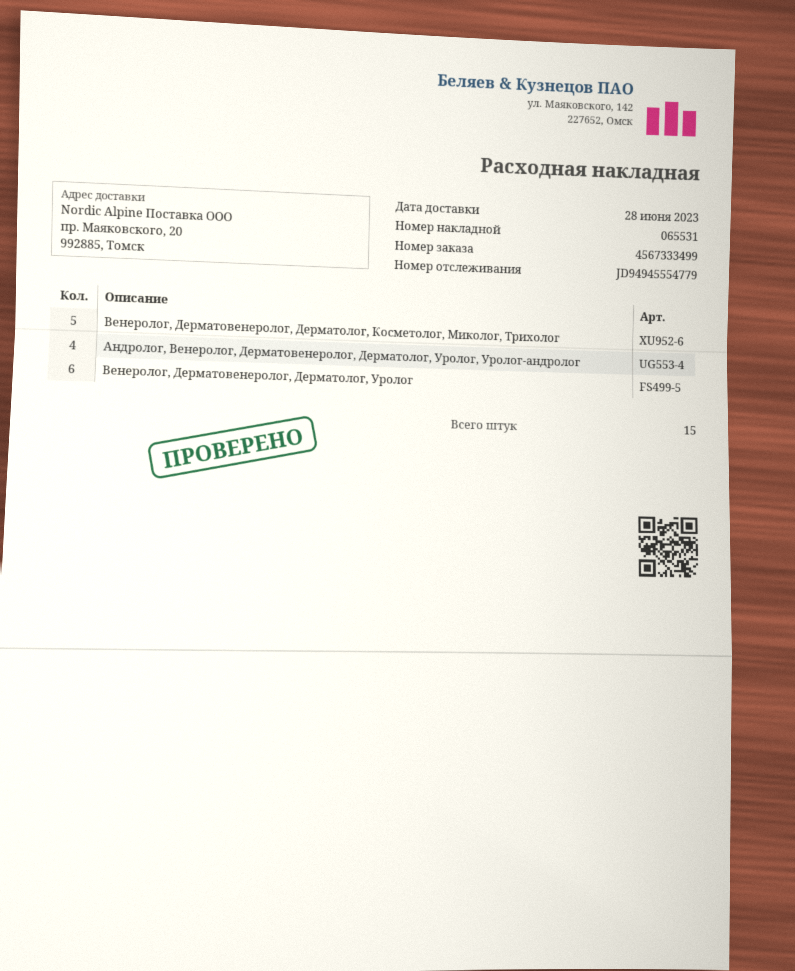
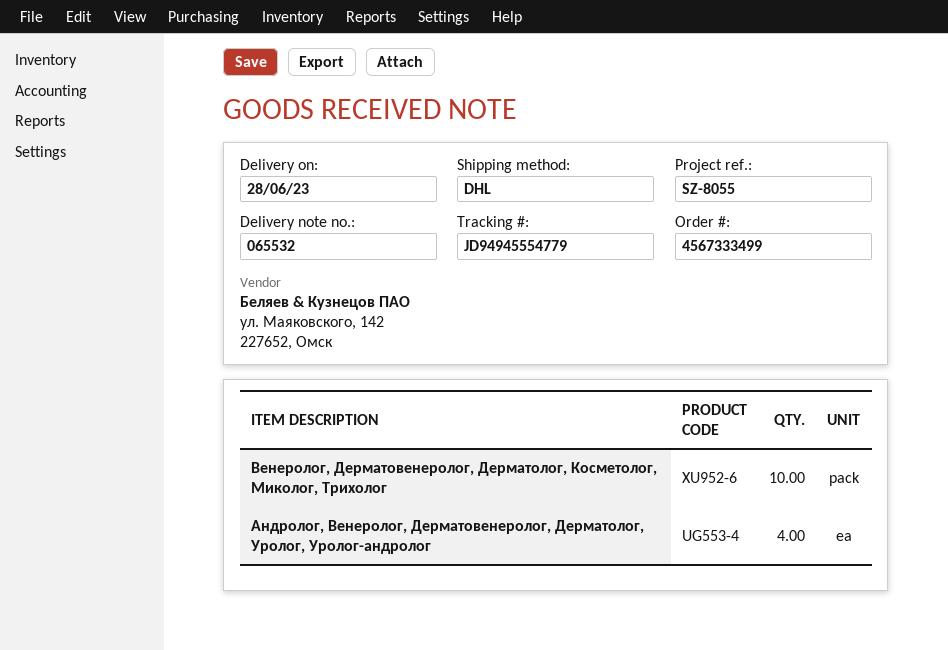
delivery note number: 065531 -> 065532
Венеролог, Дерматовенеролог, Дерматолог, Косметолог, Миколог, Трихолог: 5 -> 10
Венеролог, Дерматовенеролог, Дерматолог, Уролог: 6 -> none

